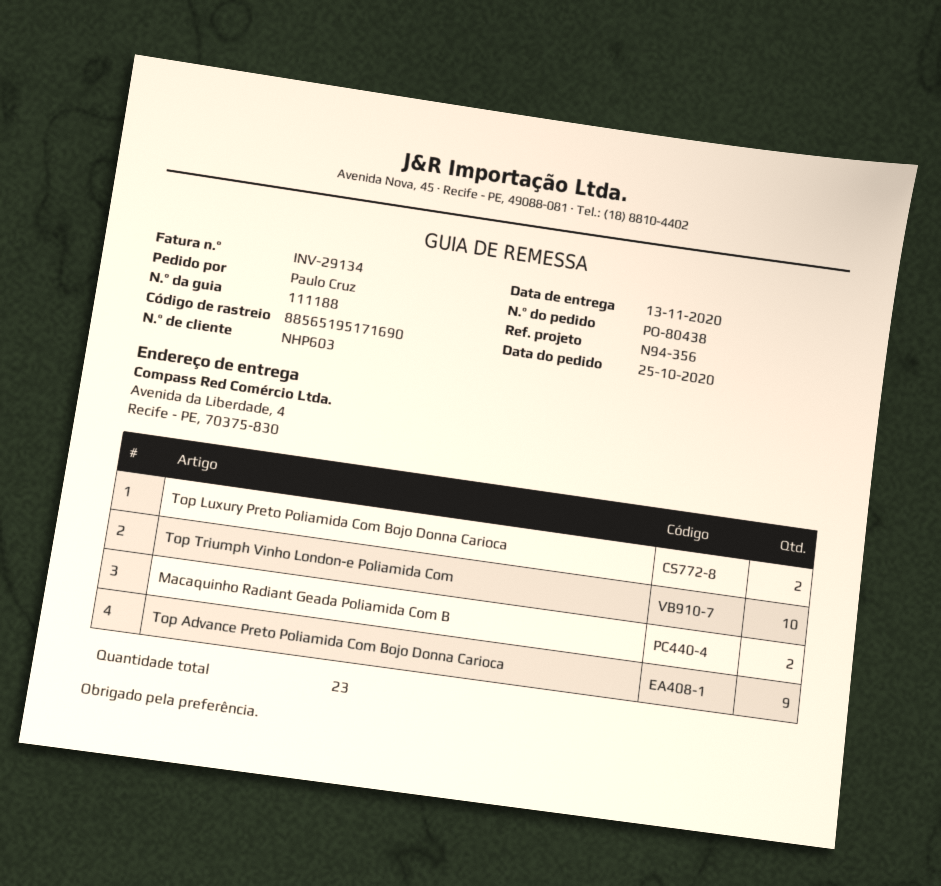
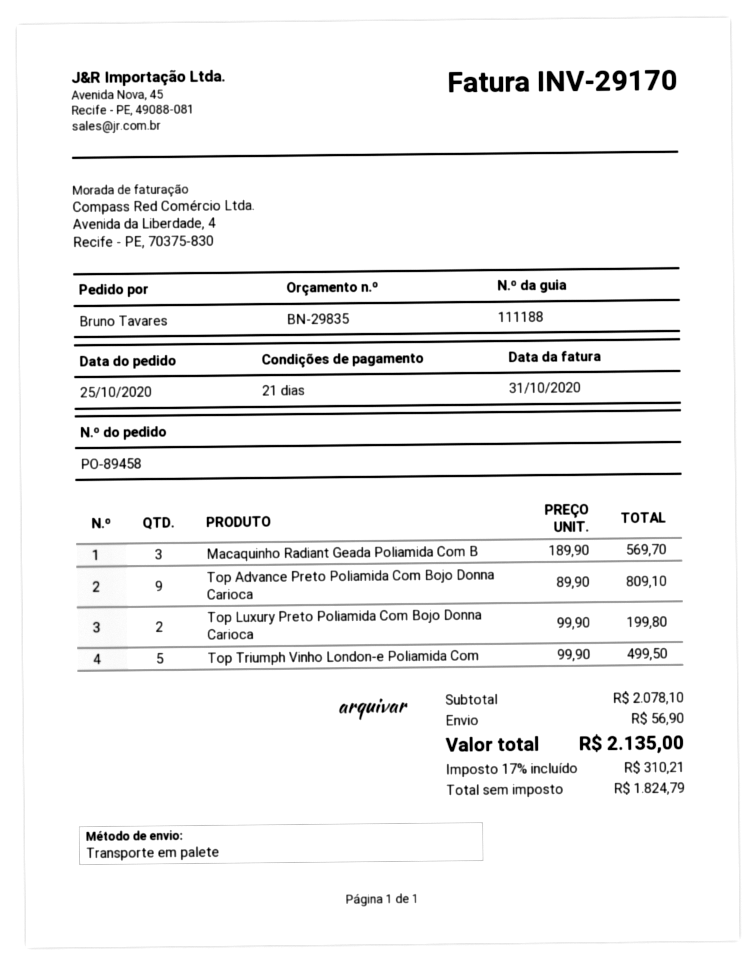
order number: PO-80438 -> PO-89458
invoice number: INV-29134 -> INV-29170
ordered by: Paulo Cruz -> Bruno Tavares
Top Triumph Vinho London-e Poliamida Com: 10 -> 5
Macaquinho Radiant Geada Poliamida Com B: 2 -> 3

